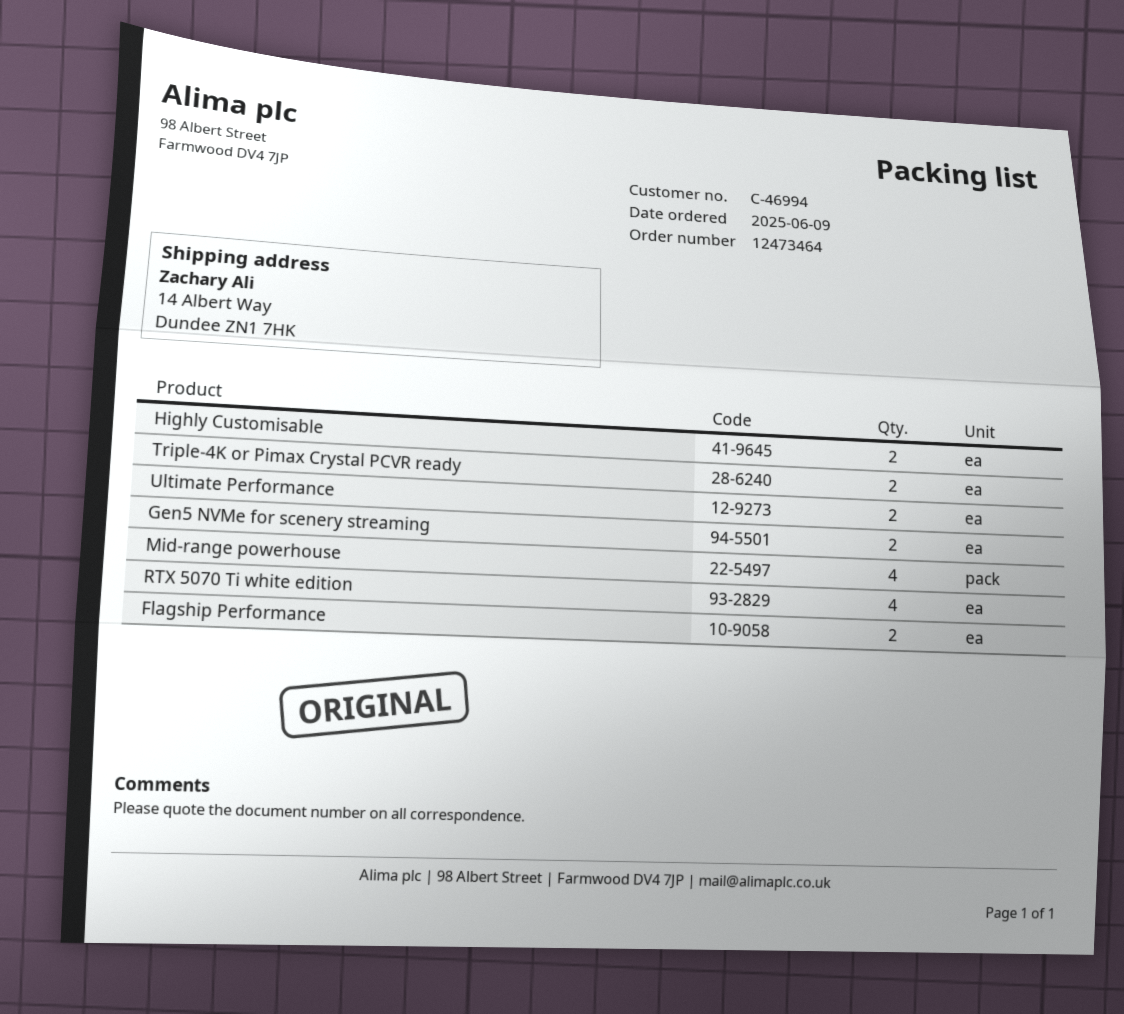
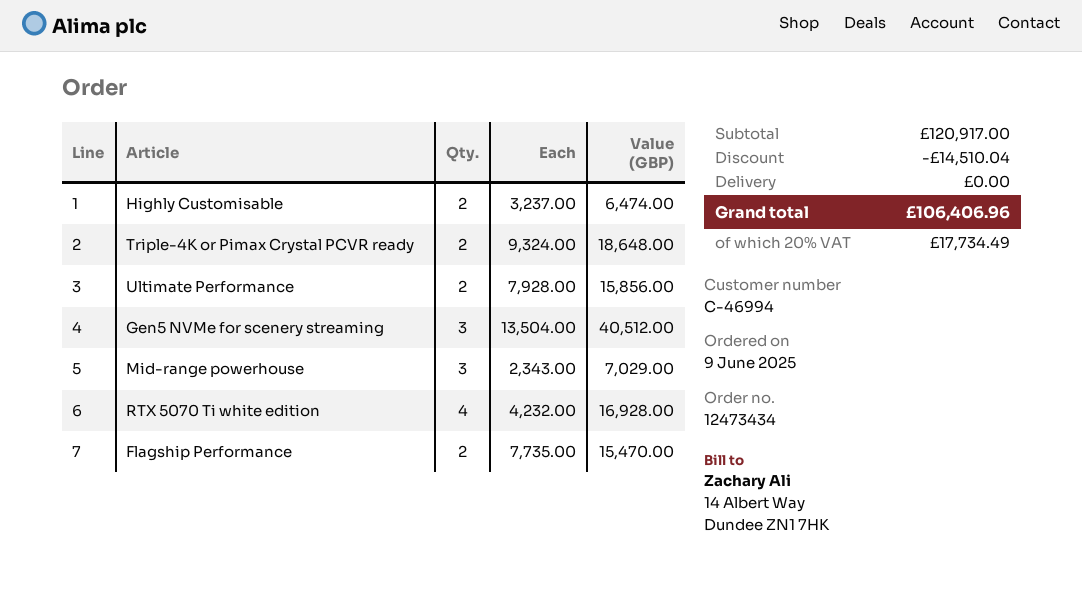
order number: 12473464 -> 12473434
Gen5 NVMe for scenery streaming: 2 -> 3
Mid-range powerhouse: 4 -> 3

